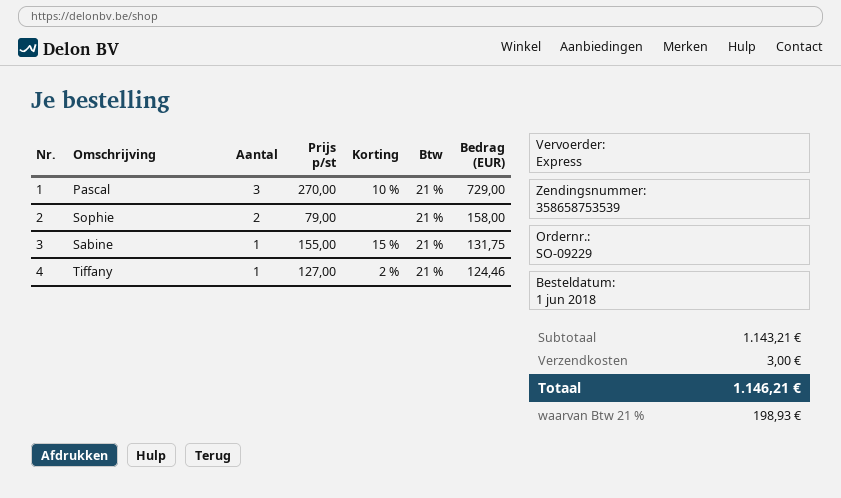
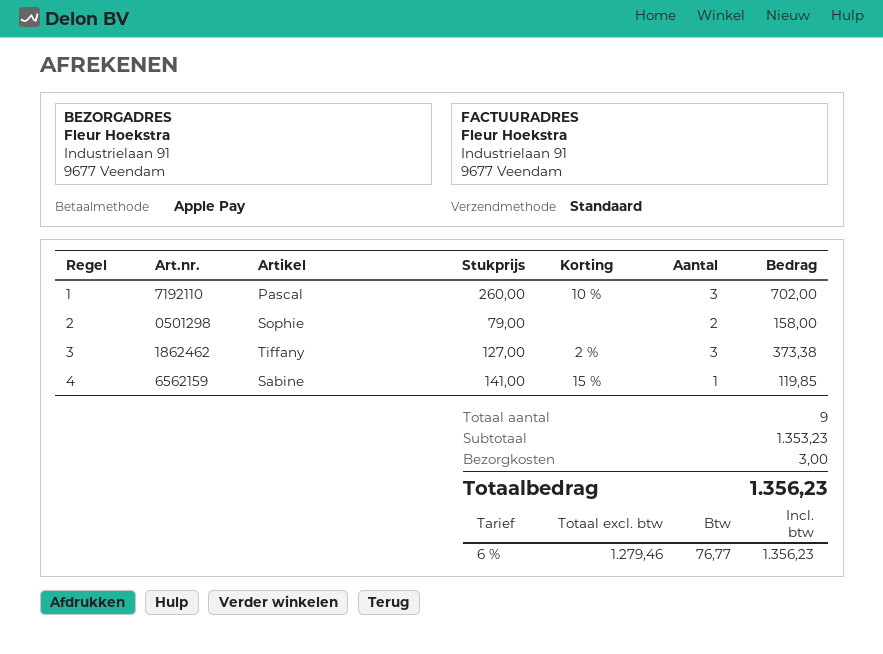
shipping method: express -> standard
Pascal: 3 x 270.00 - 10% = 729.00 -> 3 x 260.00 - 10% = 702.00
Sabine: 1 x 155.00 - 15% = 131.75 -> 1 x 141.00 - 15% = 119.85
Tiffany: 1 x 127.00 - 2% = 124.46 -> 3 x 127.00 - 2% = 373.38
subtotal: 1143.21 -> 1353.23
tax: 21% = 198.93 -> 6% = 76.77
total: 1146.21 -> 1356.23

